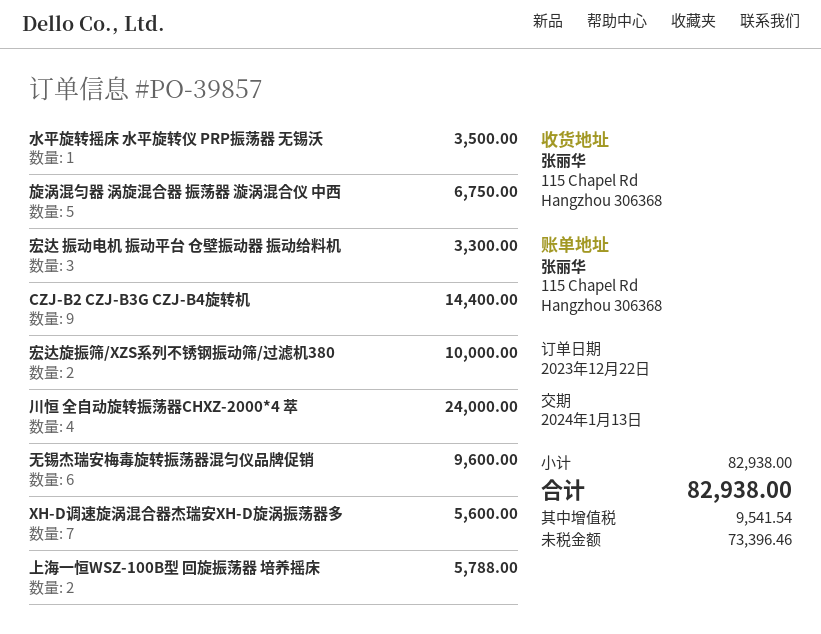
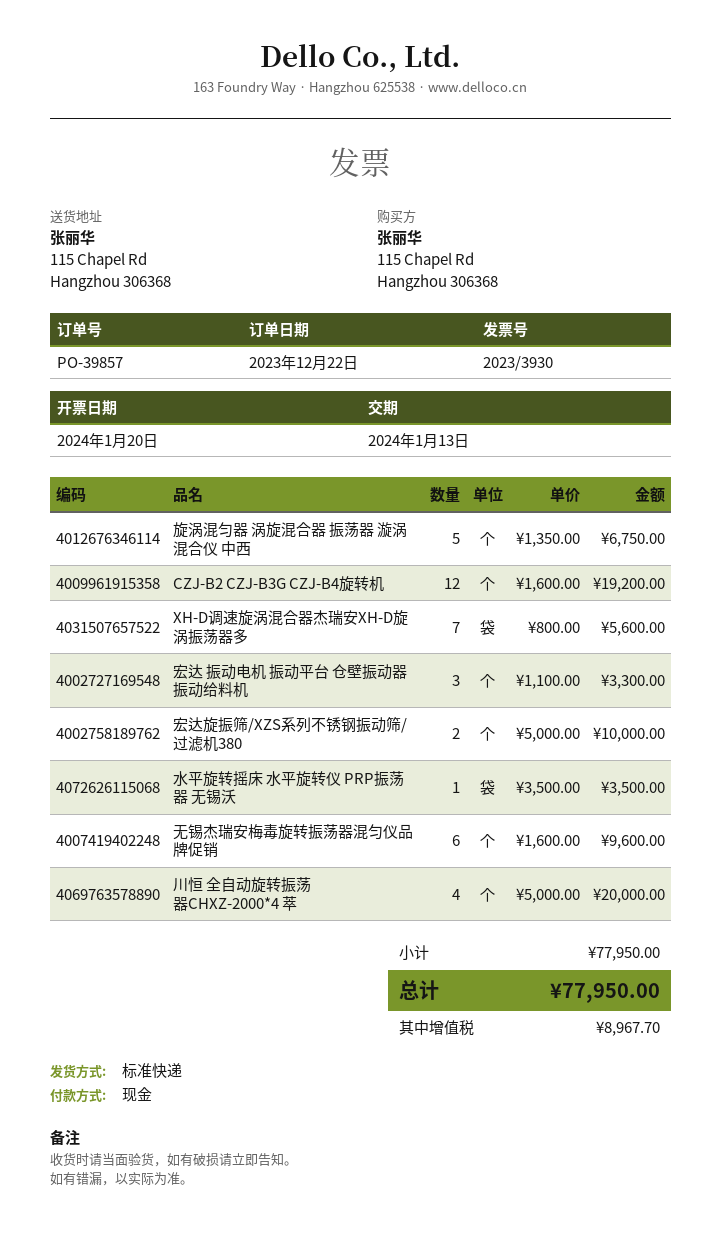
CZJ-B2 CZJ-B3G CZJ-B4旋转机: 9 for 14400.00 -> 12 for 19200.00
川恒 全自动旋转振荡器CHXZ-2000*4 萃: 4 for 24000.00 -> 4 for 20000.00
上海一恒WSZ-100B型 回旋振荡器 培养摇床: 2 for 5788.00 -> none
subtotal: 82938.00 -> 77950.00
tax: 9541.54 -> 8967.70
total: 82938.00 -> 77950.00

